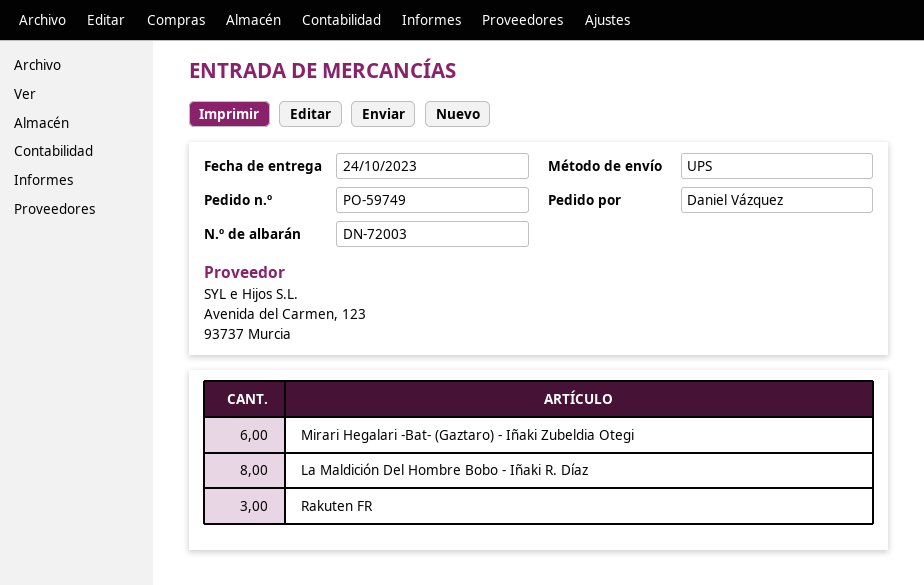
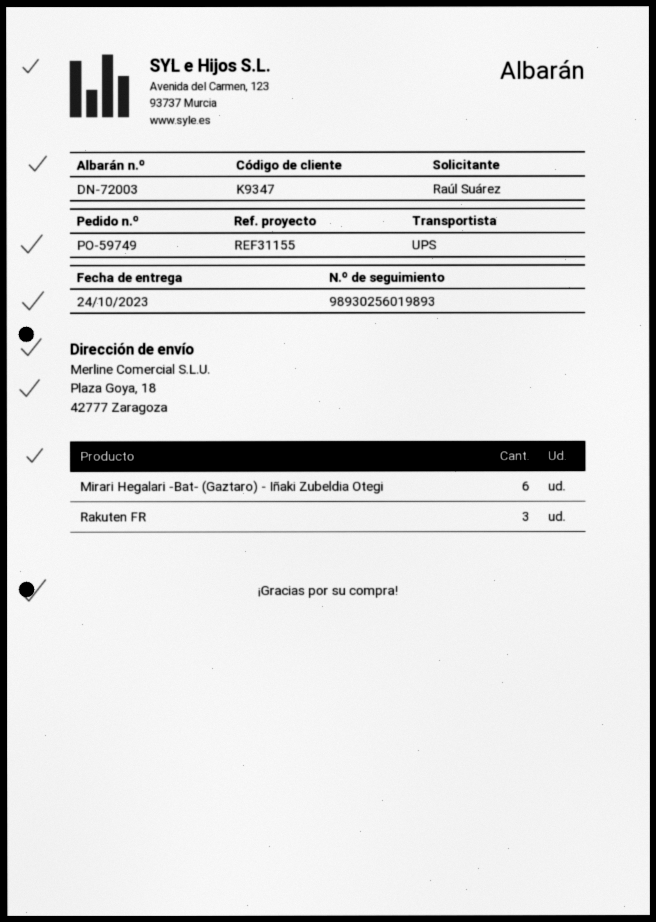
ordered by: Daniel Vázquez -> Raúl Suárez
La Maldición Del Hombre Bobo - Iñaki R. Díaz: 8 -> none

